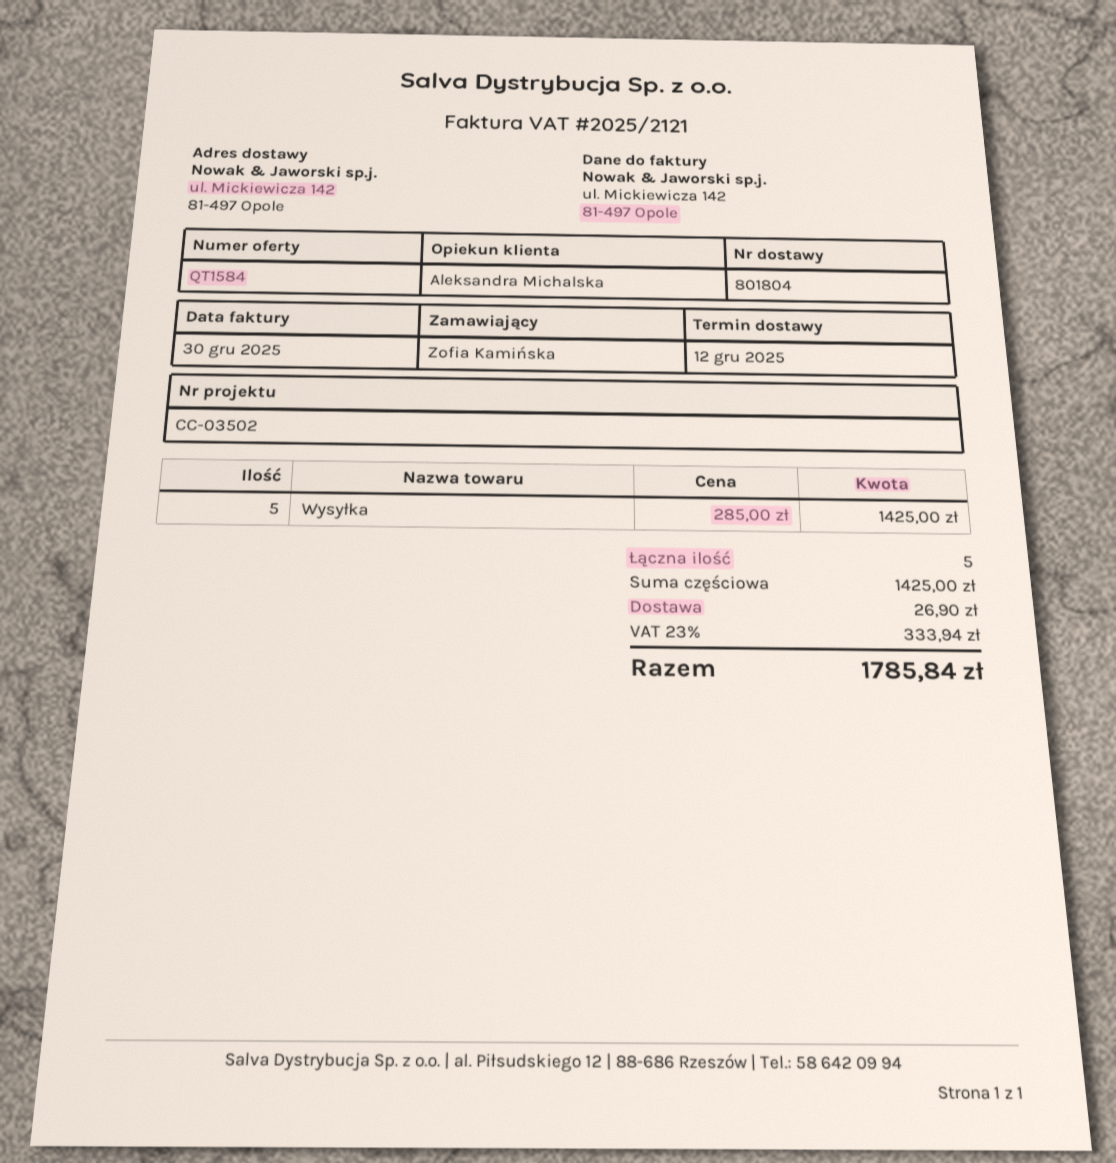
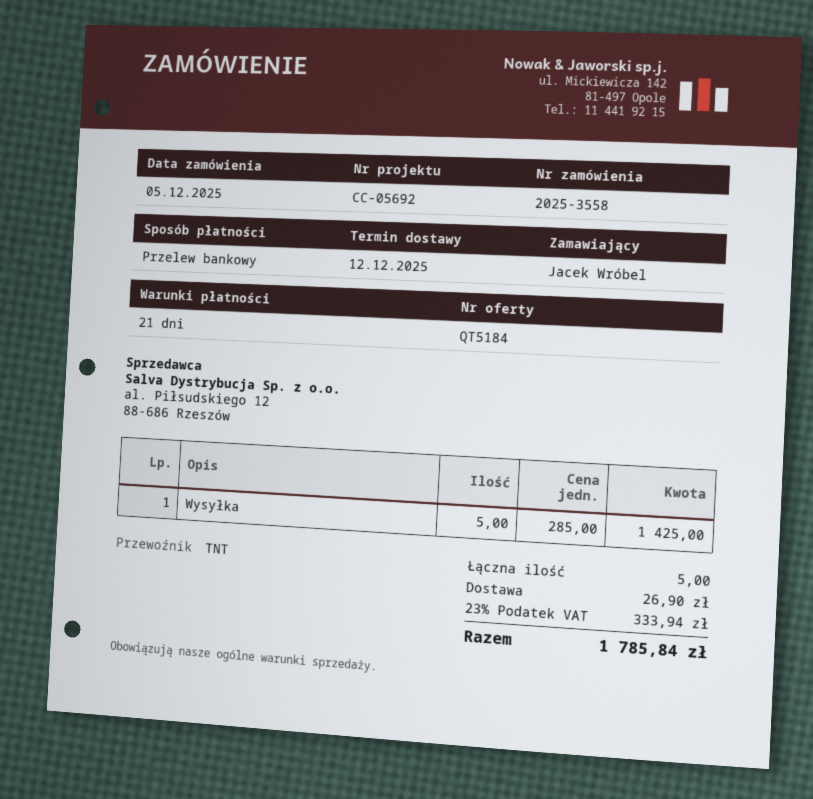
quote number: QT1584 -> QT5184
reference: CC-03502 -> CC-05692
ordered by: Zofia Kamińska -> Jacek Wróbel

